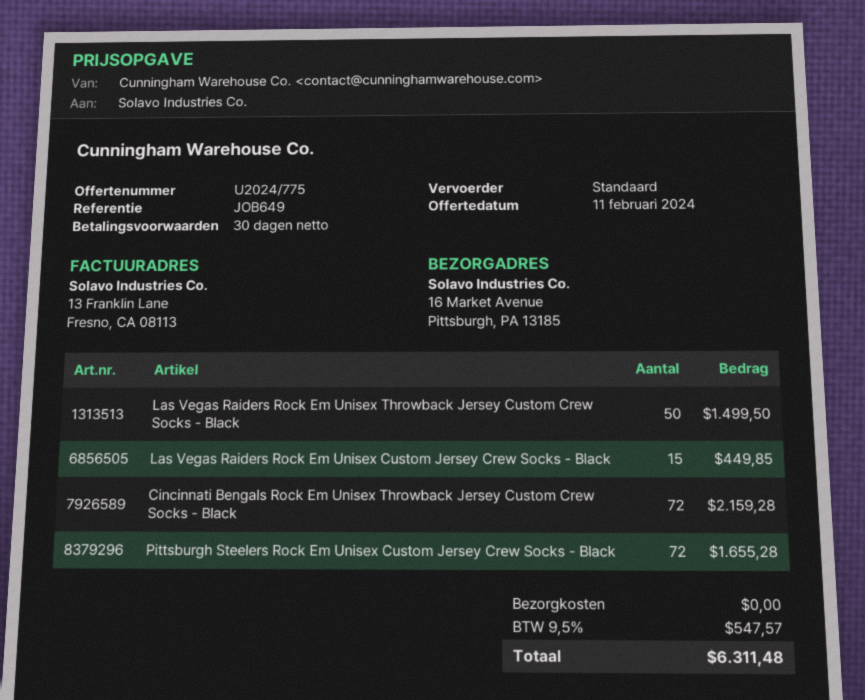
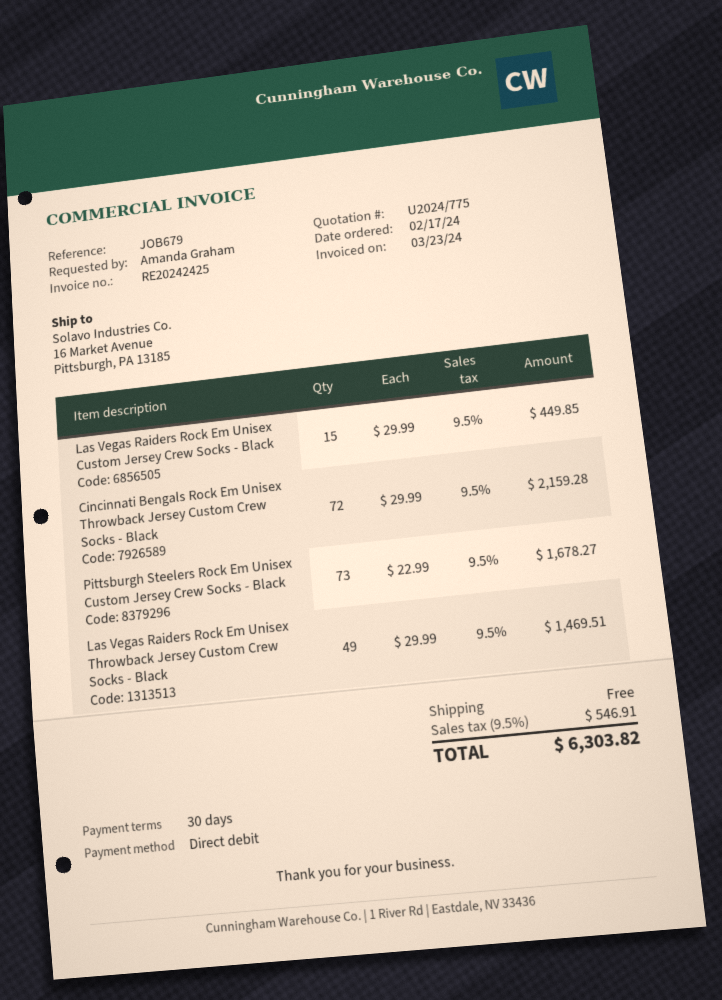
reference: JOB649 -> JOB679
Las Vegas Raiders Rock Em Unisex Throwback Jersey Custom Crew Socks - Black: 50 for 1499.50 -> 49 for 1469.51
Pittsburgh Steelers Rock Em Unisex Custom Jersey Crew Socks - Black: 72 for 1655.28 -> 73 for 1678.27
tax: 9.5% = 547.57 -> 9.5% = 546.91
total: 6311.48 -> 6303.82

